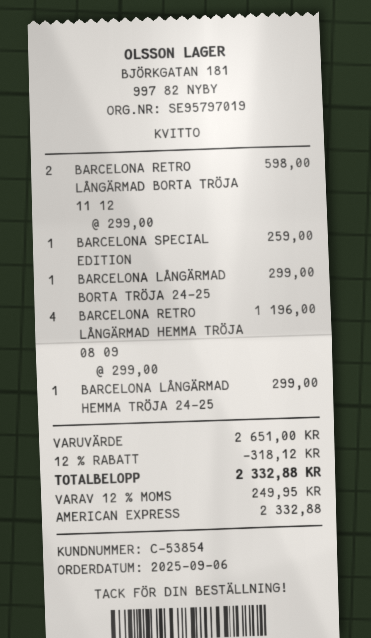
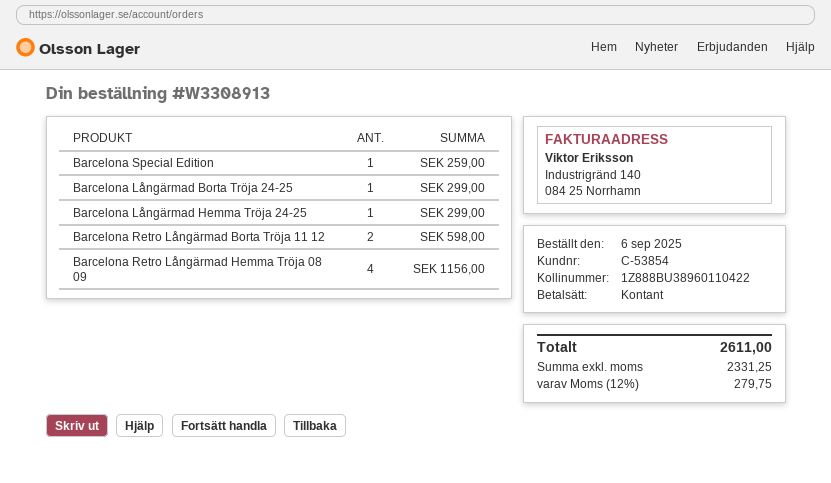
payment method: American Express -> cash
BARCELONA RETRO LÅNGÄRMAD HEMMA TRÖJA 08 09: 4 for 1196.00 -> 4 for 1156.00
discount: 12% = 318.12 -> none
tax: 12% = 249.95 -> 12% = 279.75
total: 2332.88 -> 2611.00

